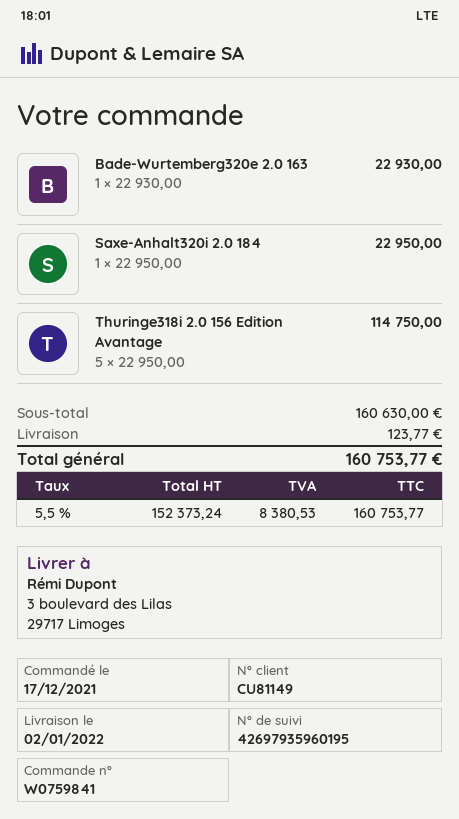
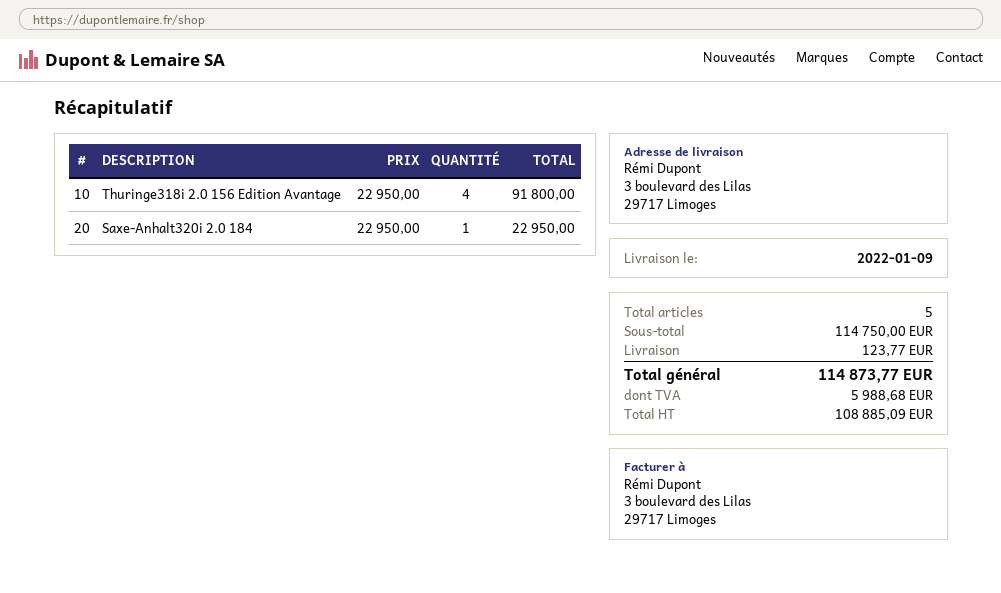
delivery date: 2022-01-02 -> 2022-01-09
Bade-Wurtemberg320e 2.0 163: 1 x 22930.00 = 22930.00 -> none
Thuringe318i 2.0 156 Edition Avantage: 5 x 22950.00 = 114750.00 -> 4 x 22950.00 = 91800.00
subtotal: 160630.00 -> 114750.00
net: 152373.24 -> 108885.09
tax: 8380.53 -> 5988.68
total: 160753.77 -> 114873.77

